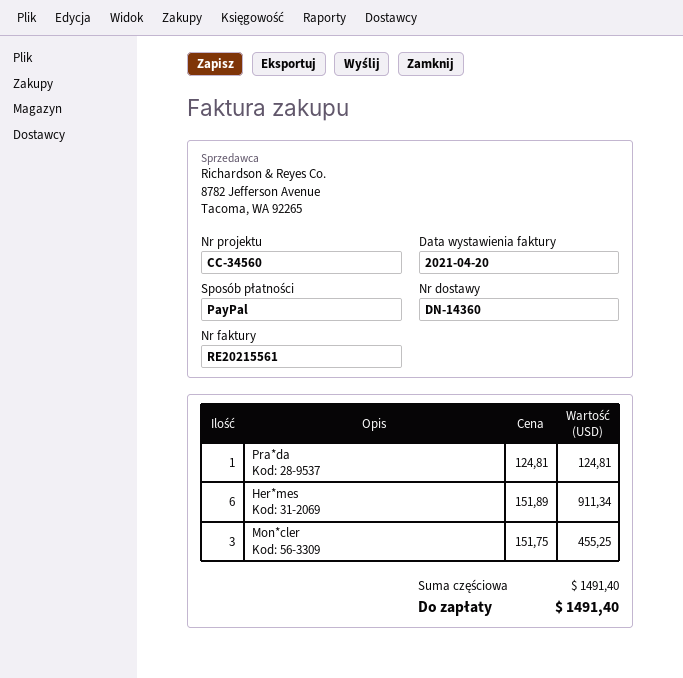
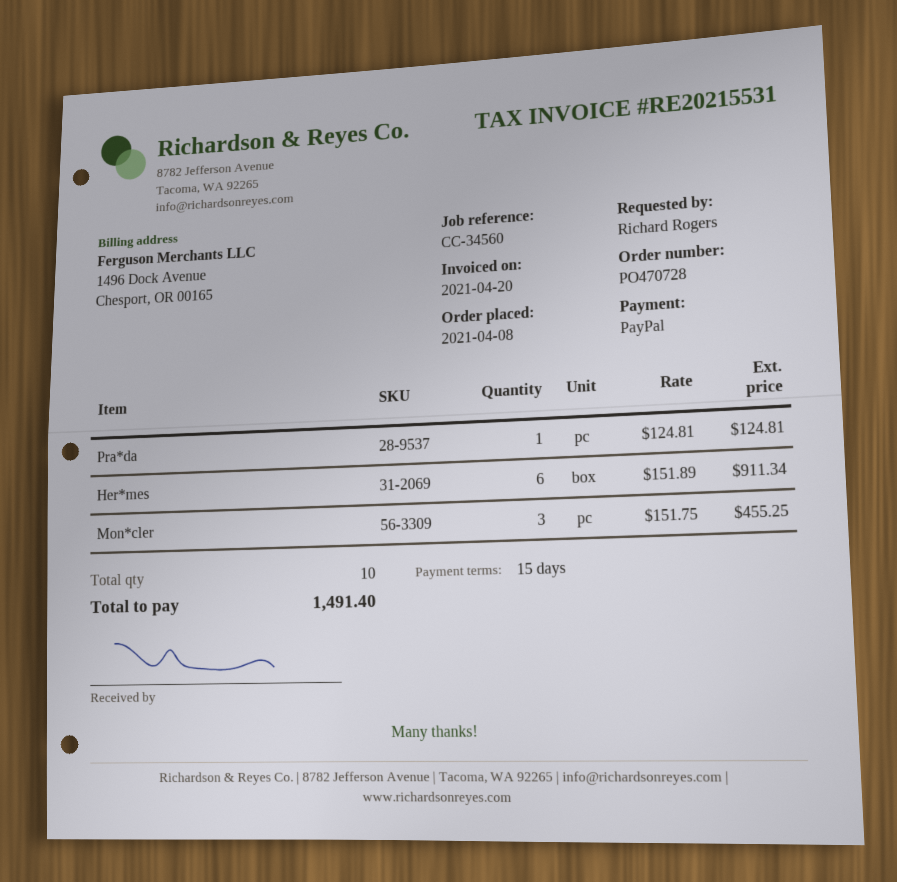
invoice number: RE20215561 -> RE20215531

